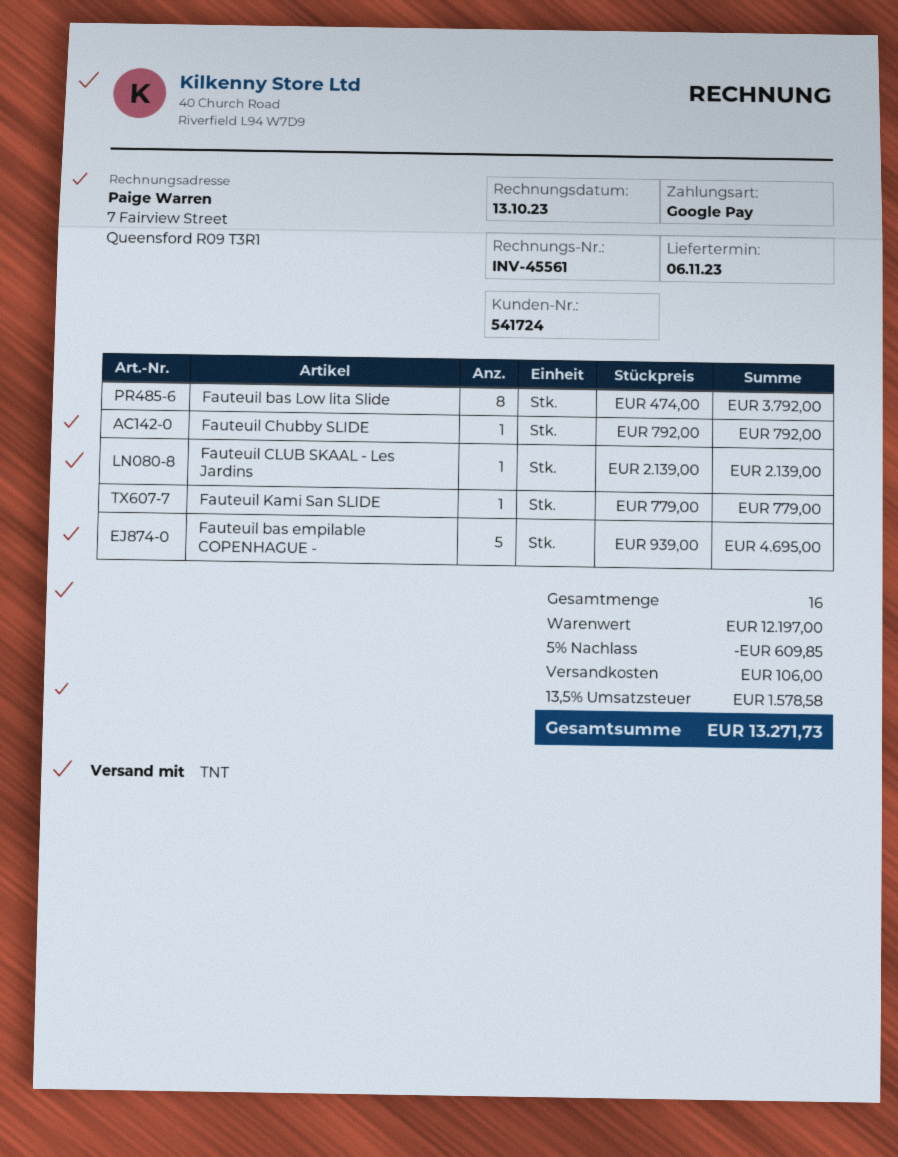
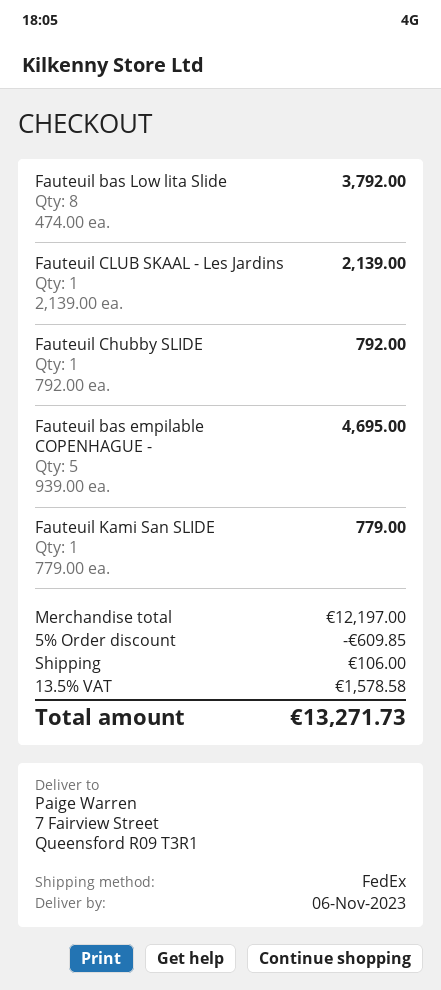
shipping method: TNT -> FedEx

